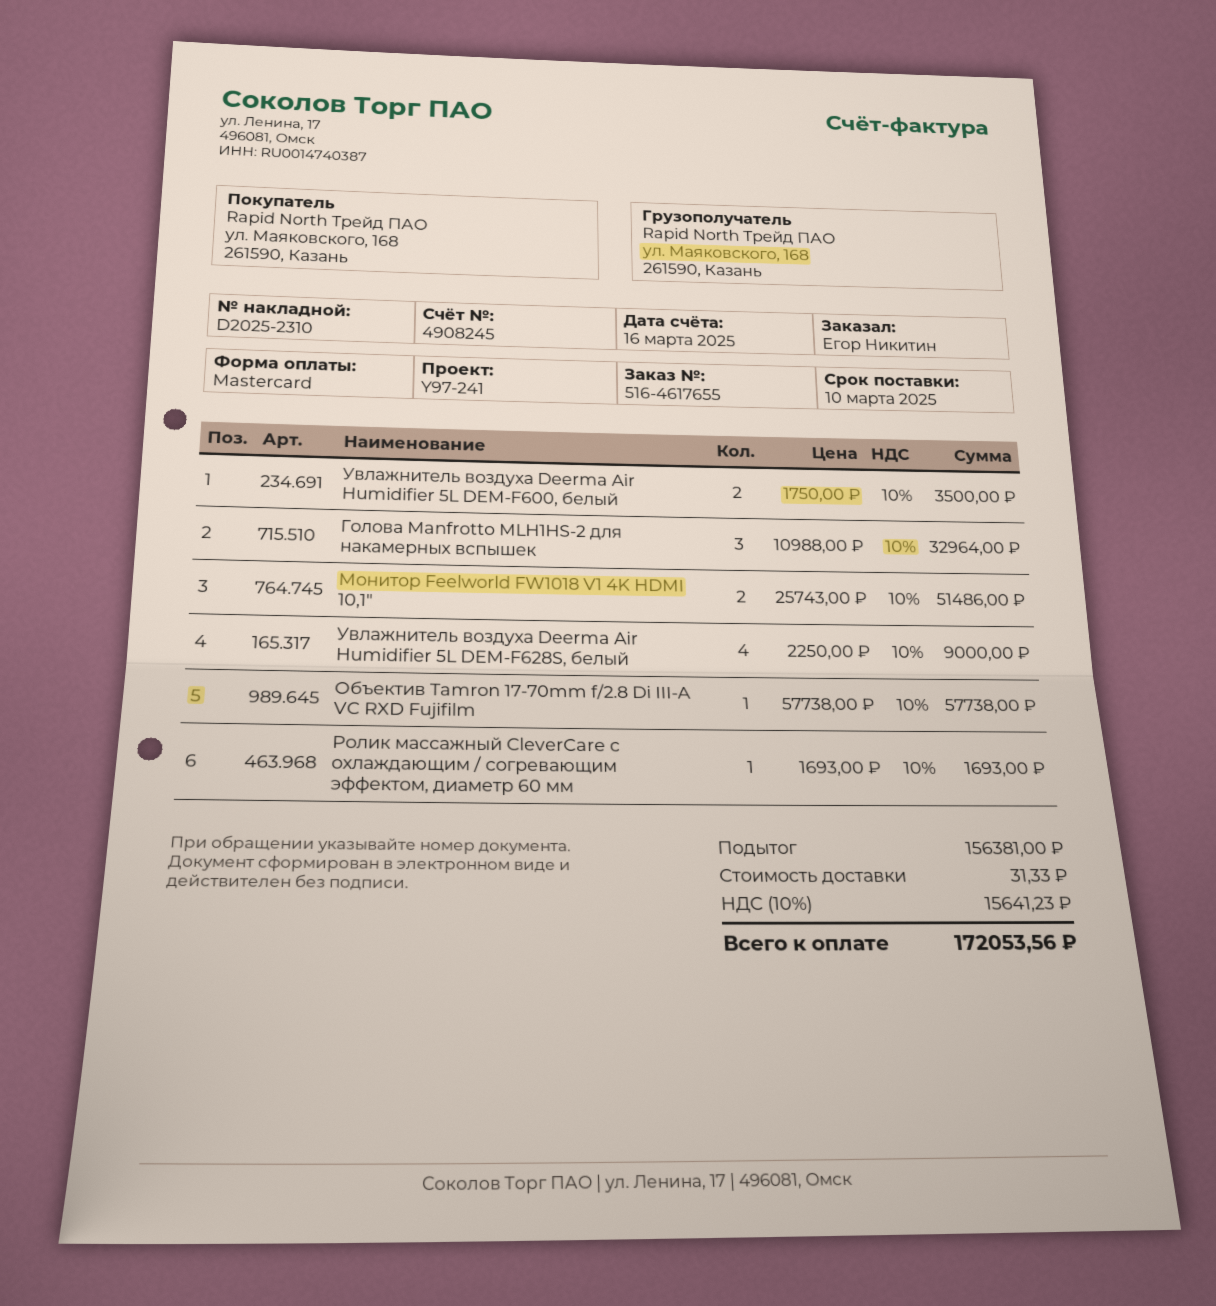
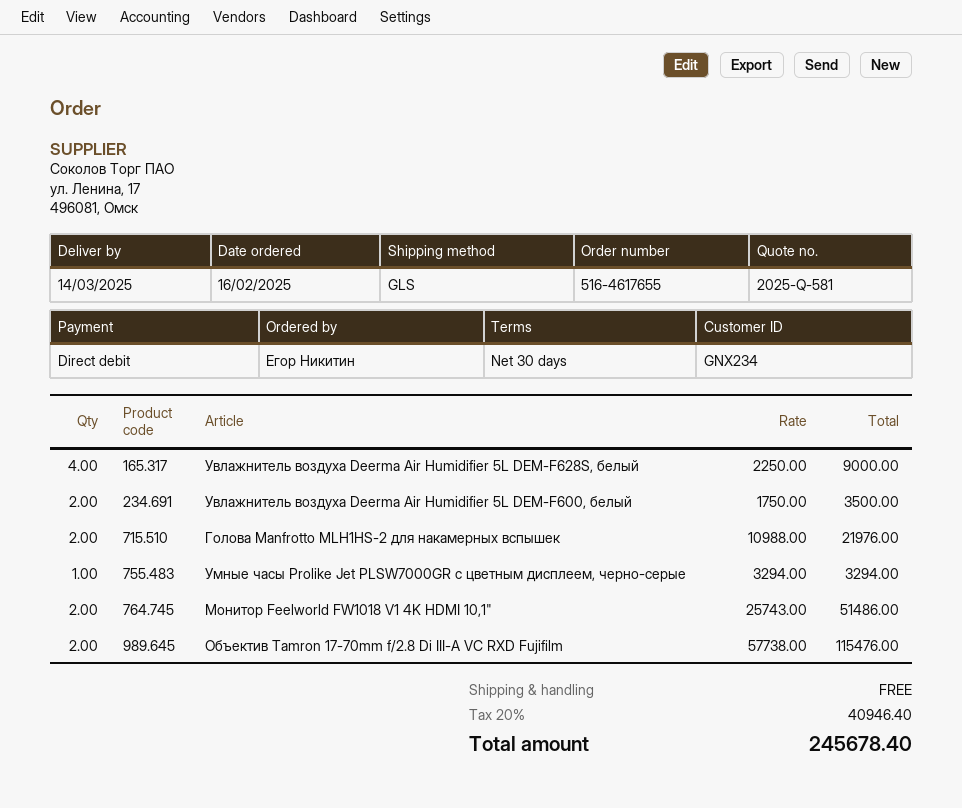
delivery date: 2025-03-10 -> 2025-03-14
payment method: Mastercard -> direct debit
Голова Manfrotto MLH1HS-2 для накамерных вспышек: 3 x 10988.00 = 32964.00 -> 2 x 10988.00 = 21976.00
Объектив Tamron 17-70mm f/2.8 Di III-A VC RXD Fujifilm: 1 x 57738.00 = 57738.00 -> 2 x 57738.00 = 115476.00
Ролик массажный CleverCare с охлаждающим / согревающим эффектом, диаметр 60 мм: 1 x 1693.00 = 1693.00 -> none
Умные часы Prolike Jet PLSW7000GR с цветным дисплеем, черно-серые: none -> 1 x 3294.00 = 3294.00
shipping: 31.33 -> 0.00
tax: 10% = 15641.23 -> 20% = 40946.40
total: 172053.56 -> 245678.40

